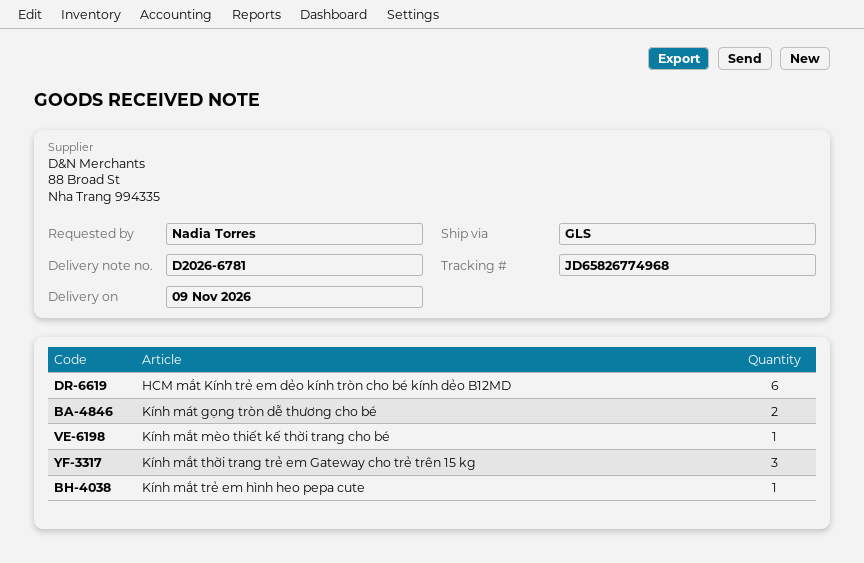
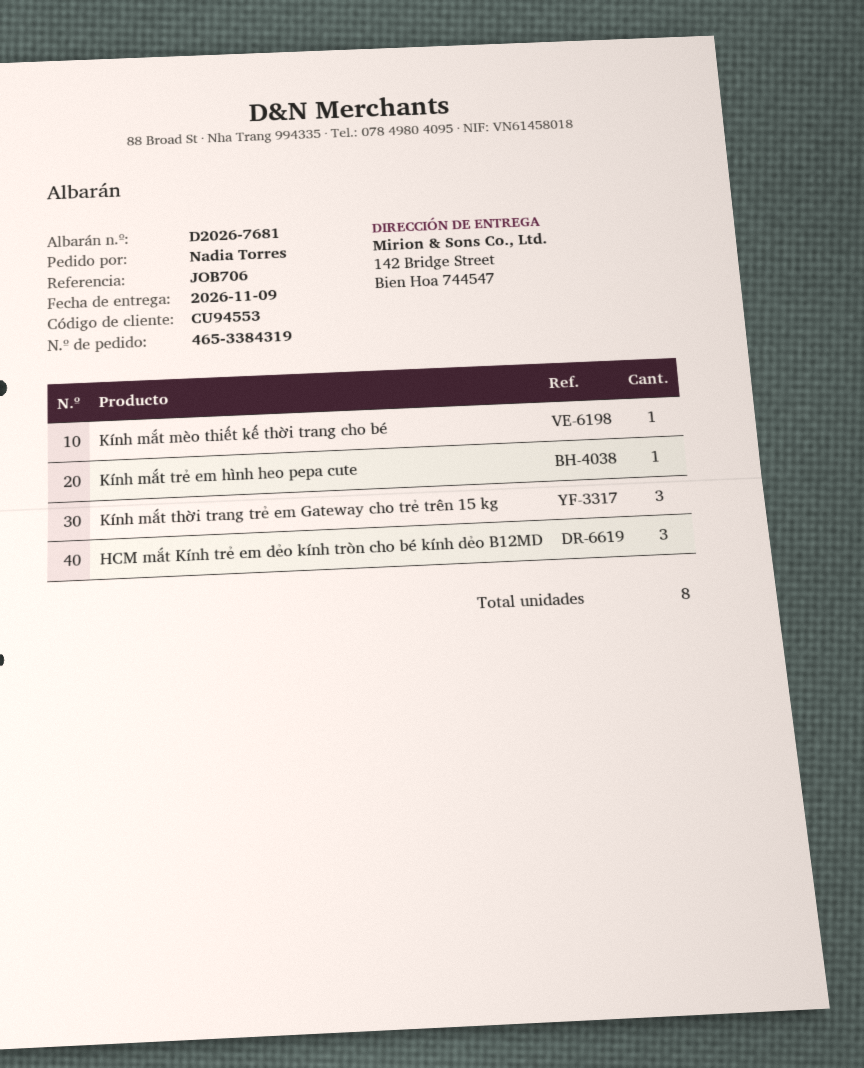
delivery note number: D2026-6781 -> D2026-7681
HCM mắt Kính trẻ em dẻo kính tròn cho bé kính dẻo B12MD: 6 -> 3
Kính mát gọng tròn dễ thương cho bé: 2 -> none

